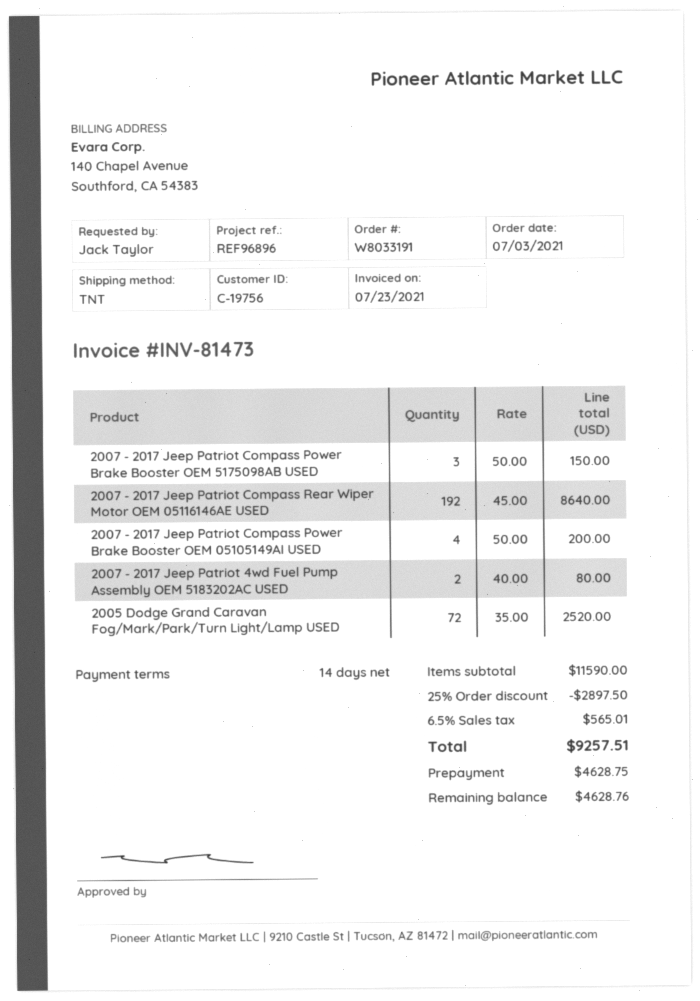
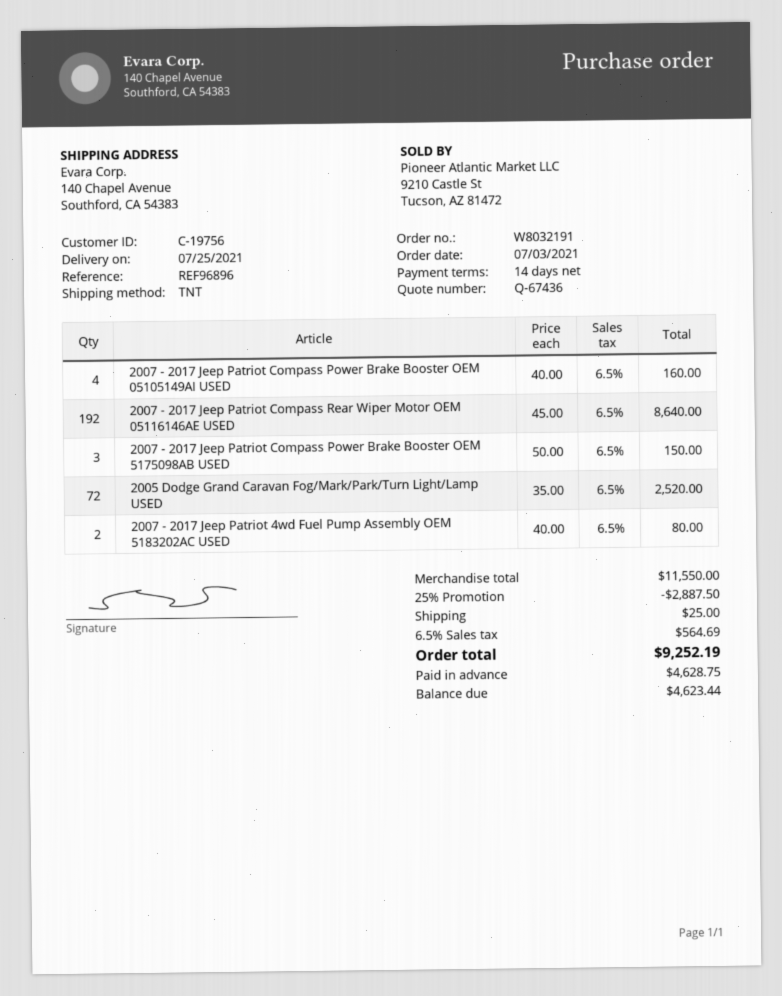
order number: W8033191 -> W8032191
2007 - 2017 Jeep Patriot Compass Power Brake Booster OEM 05105149AI USED: 4 x 50.00 = 200.00 -> 4 x 40.00 = 160.00
subtotal: 11590.00 -> 11550.00
discount: 25% = 2897.50 -> 25% = 2887.50
shipping: none -> 25.00
tax: 6.5% = 565.01 -> 6.5% = 564.69
total: 9257.51 -> 9252.19
balance: 4628.76 -> 4623.44

